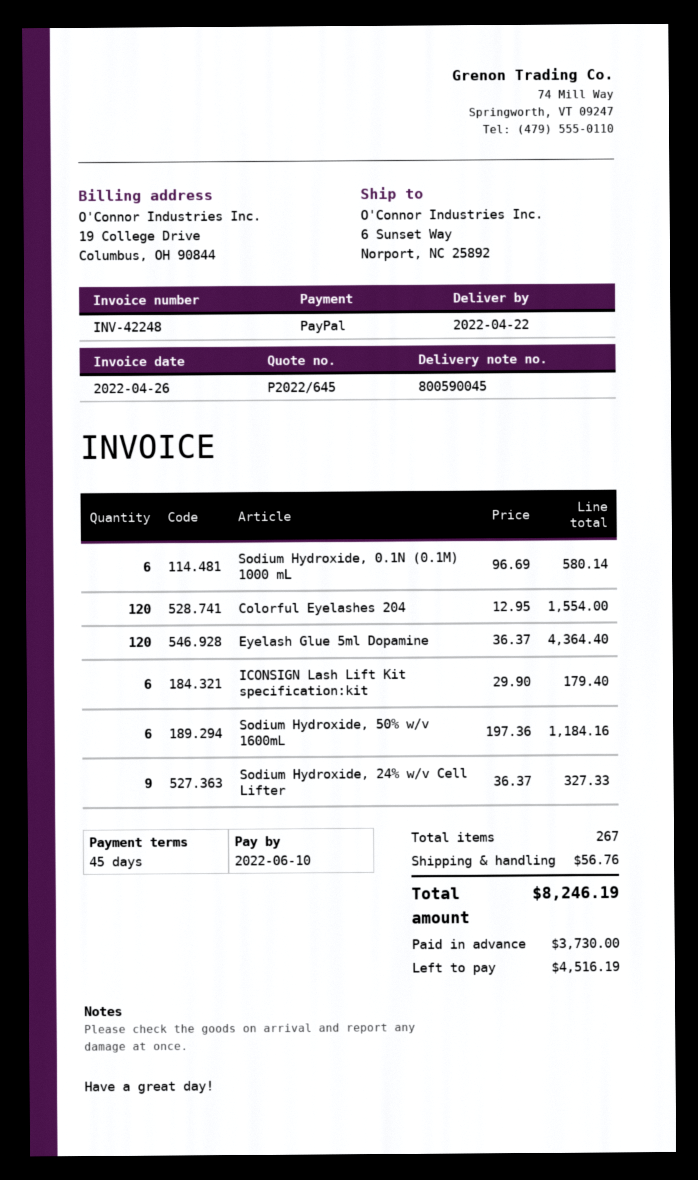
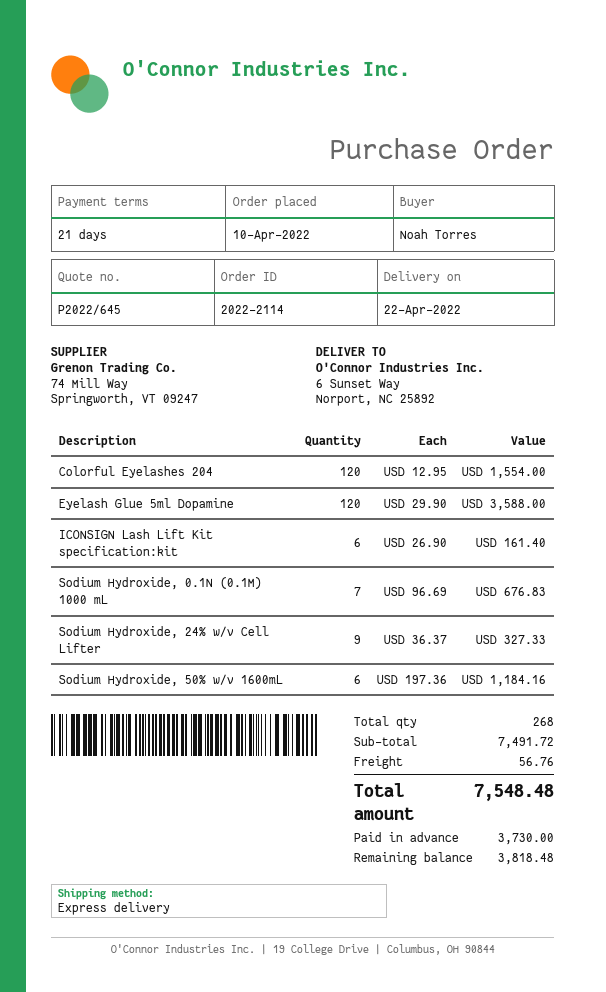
payment terms: 45 days -> 21 days
Sodium Hydroxide, 0.1N (0.1M) 1000 mL: 6 x 96.69 = 580.14 -> 7 x 96.69 = 676.83
Eyelash Glue 5ml Dopamine: 120 x 36.37 = 4364.40 -> 120 x 29.90 = 3588.00
ICONSIGN Lash Lift Kit specification:kit: 6 x 29.90 = 179.40 -> 6 x 26.90 = 161.40
total quantity: 267 -> 268
total: 8246.19 -> 7548.48
balance: 4516.19 -> 3818.48

